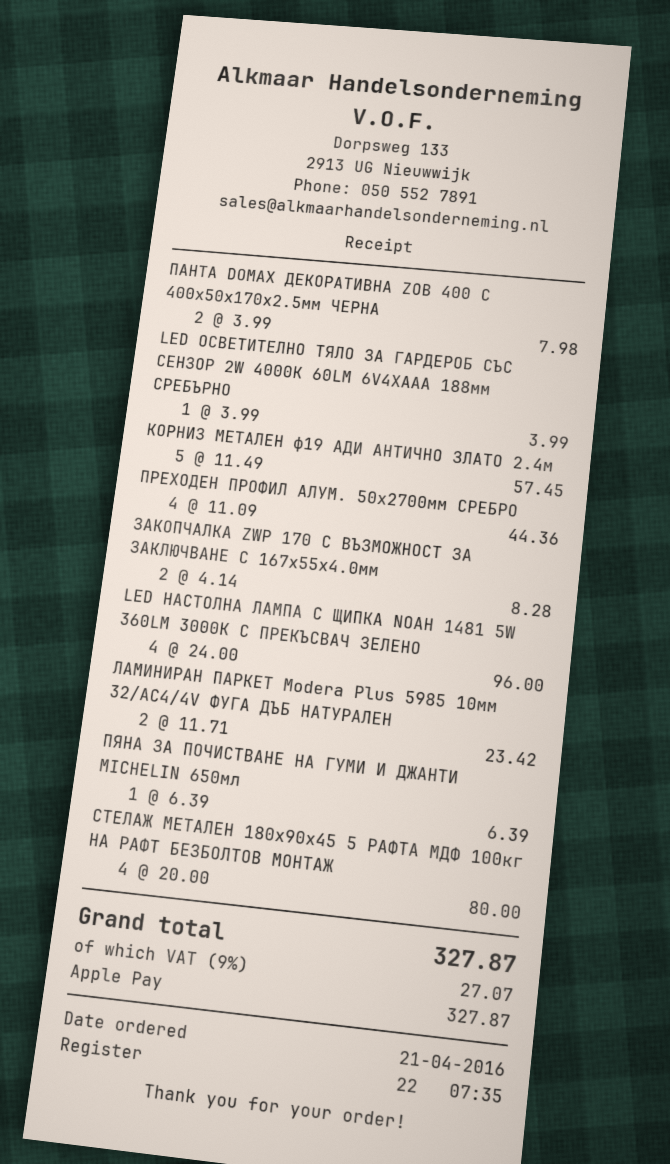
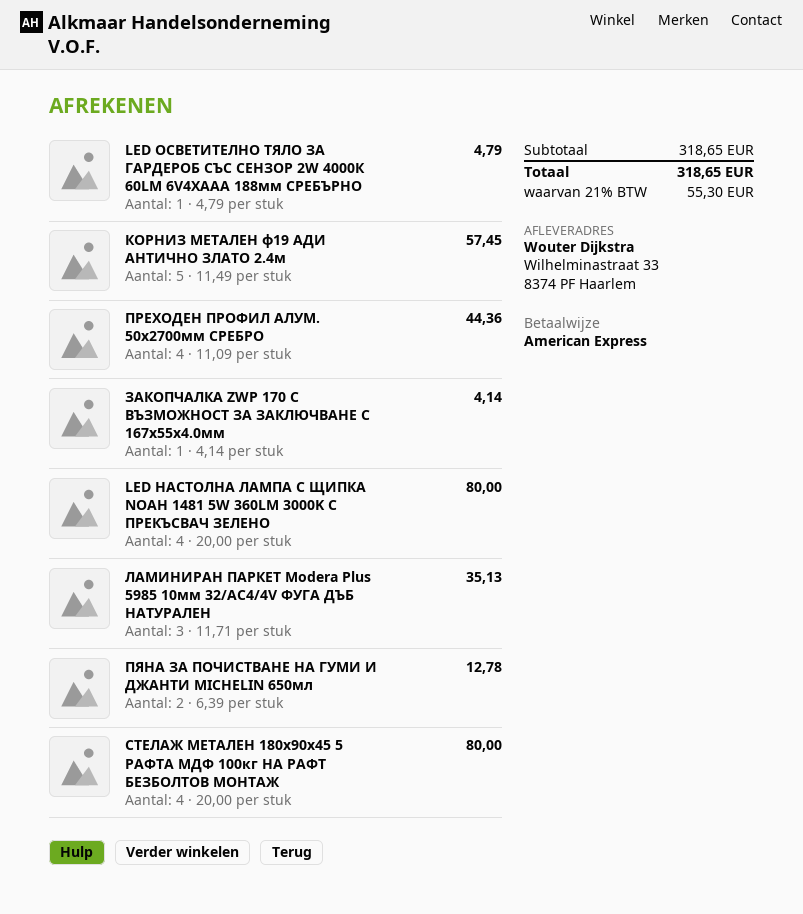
payment method: Apple Pay -> American Express
ПАНТА DOMAX ДЕКОРАТИВНА ZOB 400 C 400x50x170x2.5мм ЧЕРНА: 2 x 3.99 = 7.98 -> none
LED ОСВЕТИТЕЛНО ТЯЛО ЗА ГАРДЕРОБ СЪС СЕНЗОР 2W 4000К 60LM 6V4XAAA 188мм СРЕБЪРНО: 1 x 3.99 = 3.99 -> 1 x 4.79 = 4.79
ЗАКОПЧАЛКА ZWP 170 С ВЪЗМОЖНОСТ ЗА ЗАКЛЮЧВАНЕ C 167х55х4.0мм: 2 x 4.14 = 8.28 -> 1 x 4.14 = 4.14
LED НАСТОЛНА ЛАМПА С ЩИПКА NOAH 1481 5W 360LM 3000K С ПРЕКЪСВАЧ ЗЕЛЕНО: 4 x 24.00 = 96.00 -> 4 x 20.00 = 80.00
ЛАМИНИРАН ПАРКЕТ Modera Plus 5985 10мм 32/АС4/4V ФУГА ДЪБ НАТУРАЛЕН: 2 x 11.71 = 23.42 -> 3 x 11.71 = 35.13
ПЯНА ЗА ПОЧИСТВАНЕ НА ГУМИ И ДЖАНТИ MICHELIN 650мл: 1 x 6.39 = 6.39 -> 2 x 6.39 = 12.78
tax: 9% = 27.07 -> 21% = 55.30
total: 327.87 -> 318.65

